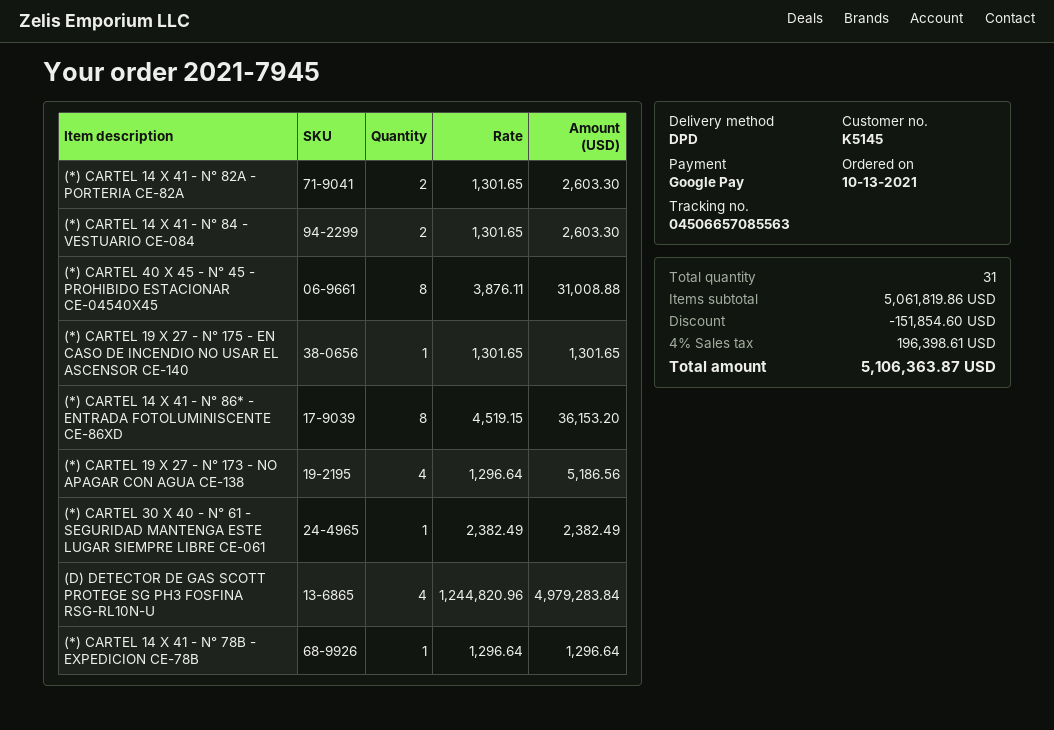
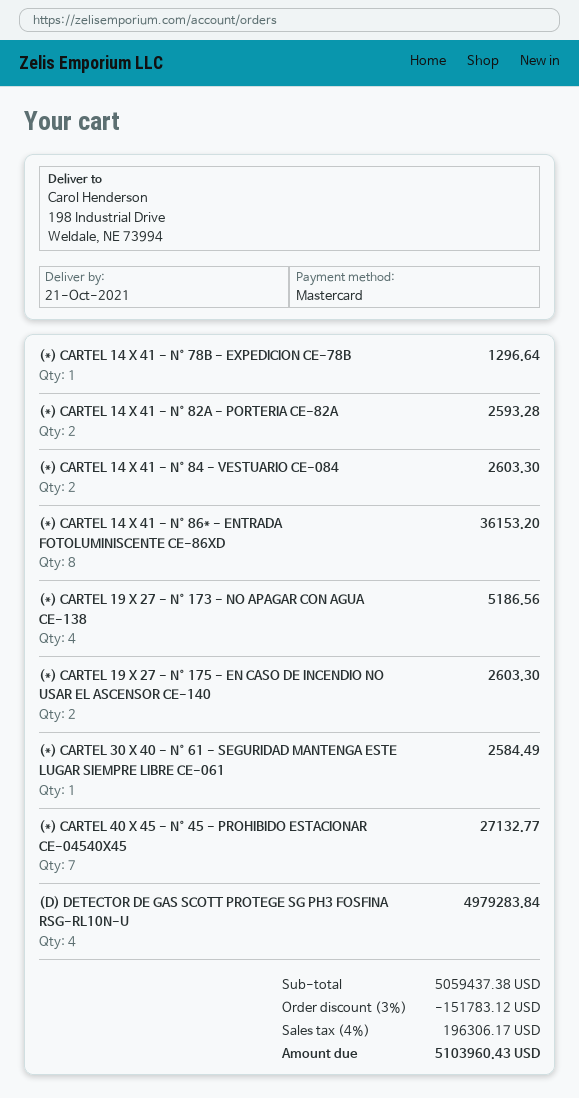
payment method: Google Pay -> Mastercard
(*) CARTEL 14 X 41 - N° 82A - PORTERIA CE-82A: 2 for 2603.30 -> 2 for 2593.28
(*) CARTEL 40 X 45 - N° 45 - PROHIBIDO ESTACIONAR CE-04540X45: 8 for 31008.88 -> 7 for 27132.77
(*) CARTEL 19 X 27 - N° 175 - EN CASO DE INCENDIO NO USAR EL ASCENSOR CE-140: 1 for 1301.65 -> 2 for 2603.30
(*) CARTEL 30 X 40 - N° 61 - SEGURIDAD MANTENGA ESTE LUGAR SIEMPRE LIBRE CE-061: 1 for 2382.49 -> 1 for 2584.49
subtotal: 5061819.86 -> 5059437.38
discount: 151854.60 -> 151783.12
tax: 4% = 196398.61 -> 4% = 196306.17
total: 5106363.87 -> 5103960.43

